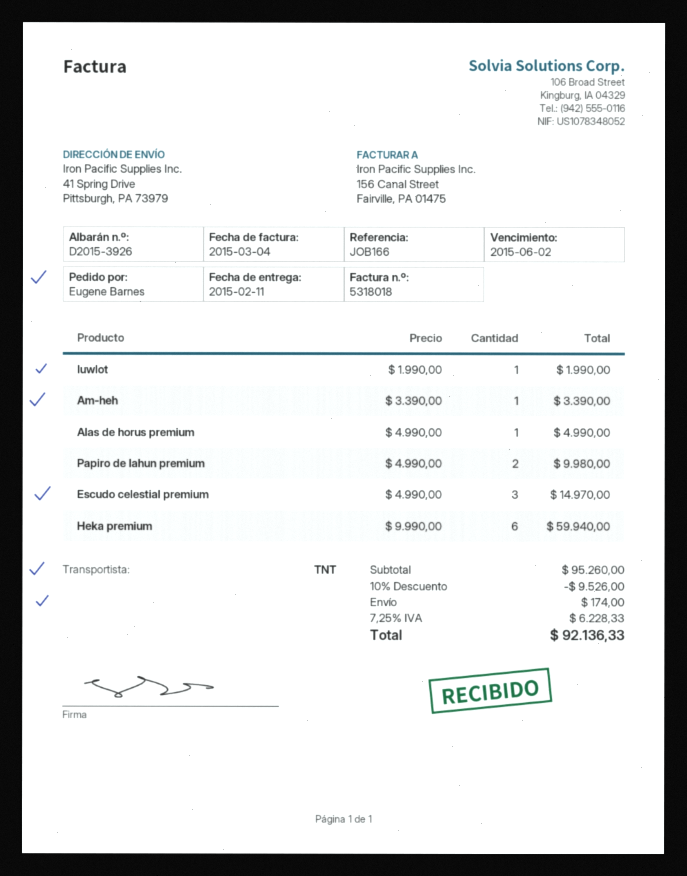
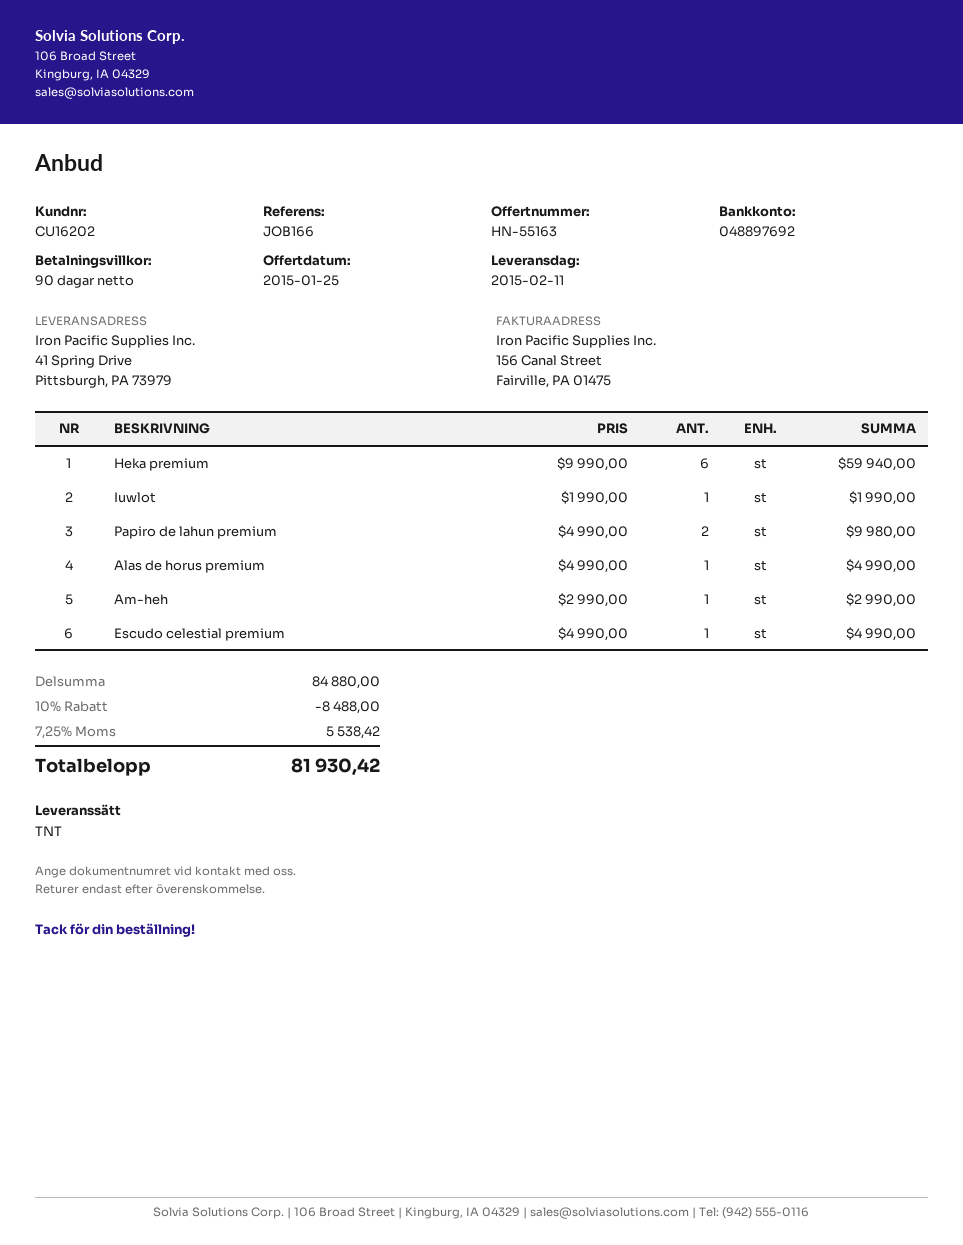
Am-heh: 1 x 3390.00 = 3390.00 -> 1 x 2990.00 = 2990.00
Escudo celestial premium: 3 x 4990.00 = 14970.00 -> 1 x 4990.00 = 4990.00
subtotal: 95260.00 -> 84880.00
discount: 10% = 9526.00 -> 10% = 8488.00
shipping: 174.00 -> none
tax: 7.25% = 6228.33 -> 7.25% = 5538.42
total: 92136.33 -> 81930.42

